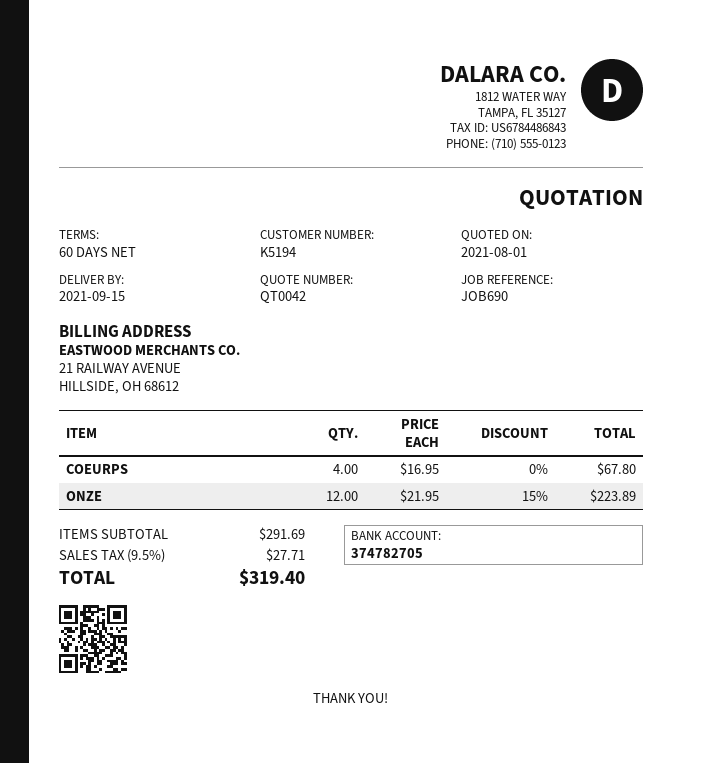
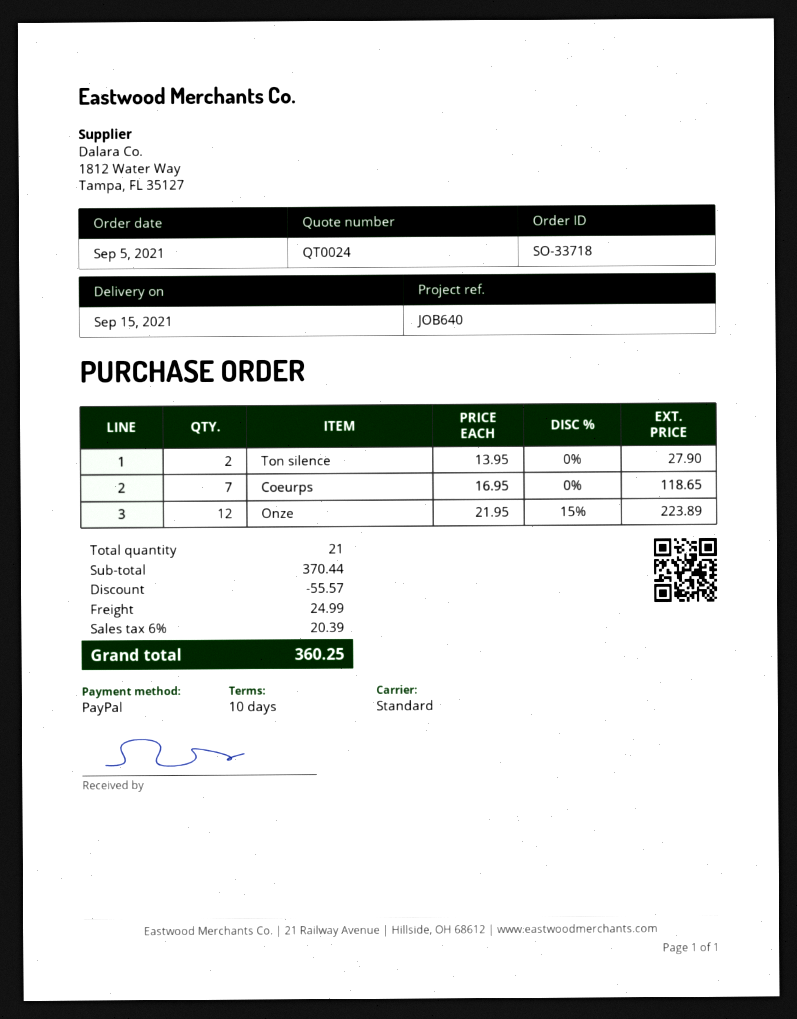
quote number: QT0042 -> QT0024
payment terms: 60 days -> 10 days
reference: JOB690 -> JOB640
COEURPS: 4 x 16.95 = 67.80 -> 7 x 16.95 = 118.65
Ton silence: none -> 2 x 13.95 = 27.90
subtotal: 291.69 -> 370.44
discount: none -> 55.57
shipping: none -> 24.99
tax: 9.5% = 27.71 -> 6% = 20.39
total: 319.40 -> 360.25

